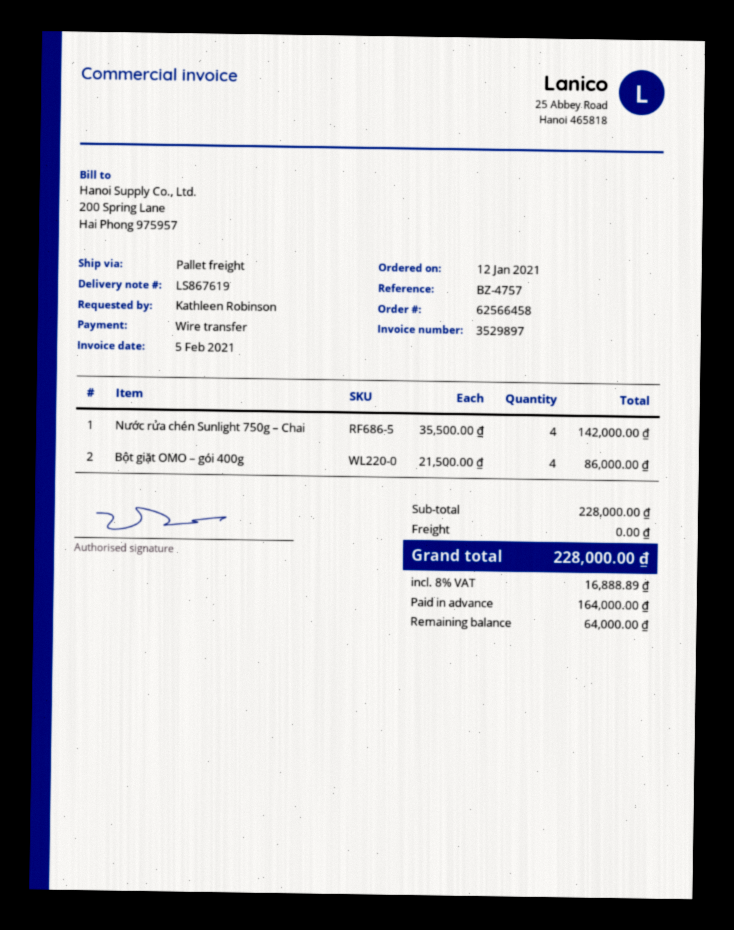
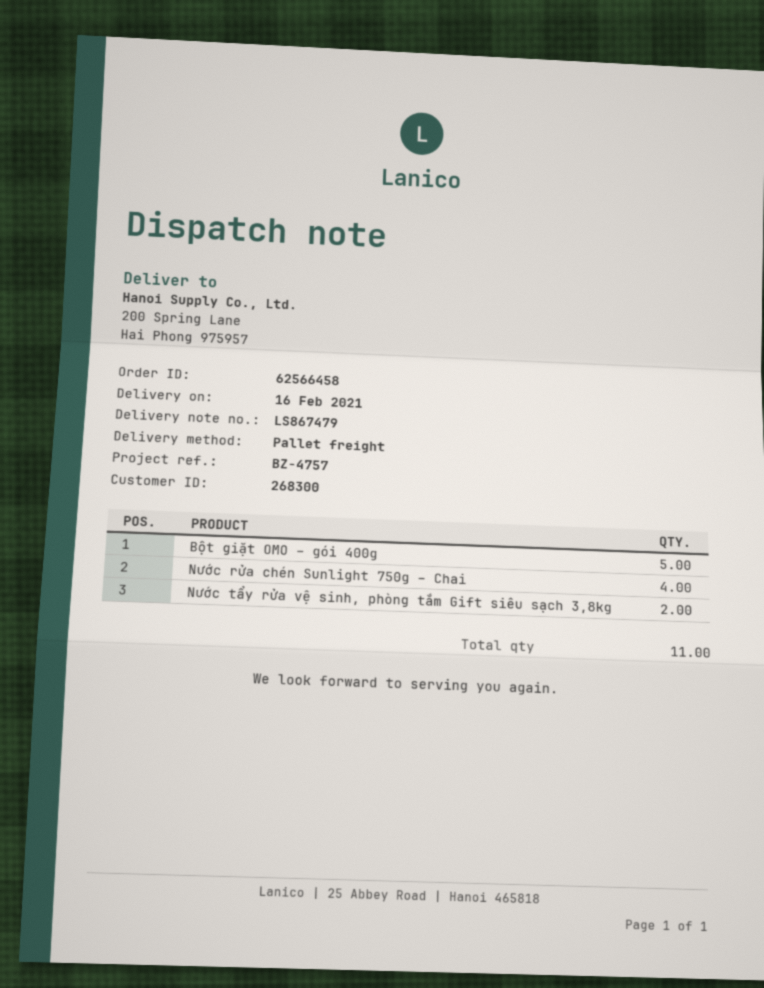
delivery note number: LS867619 -> LS867479
Bột giặt OMO – gói 400g: 4 -> 5
Nước tẩy rửa vệ sinh, phòng tắm Gift siêu sạch 3,8kg: none -> 2

